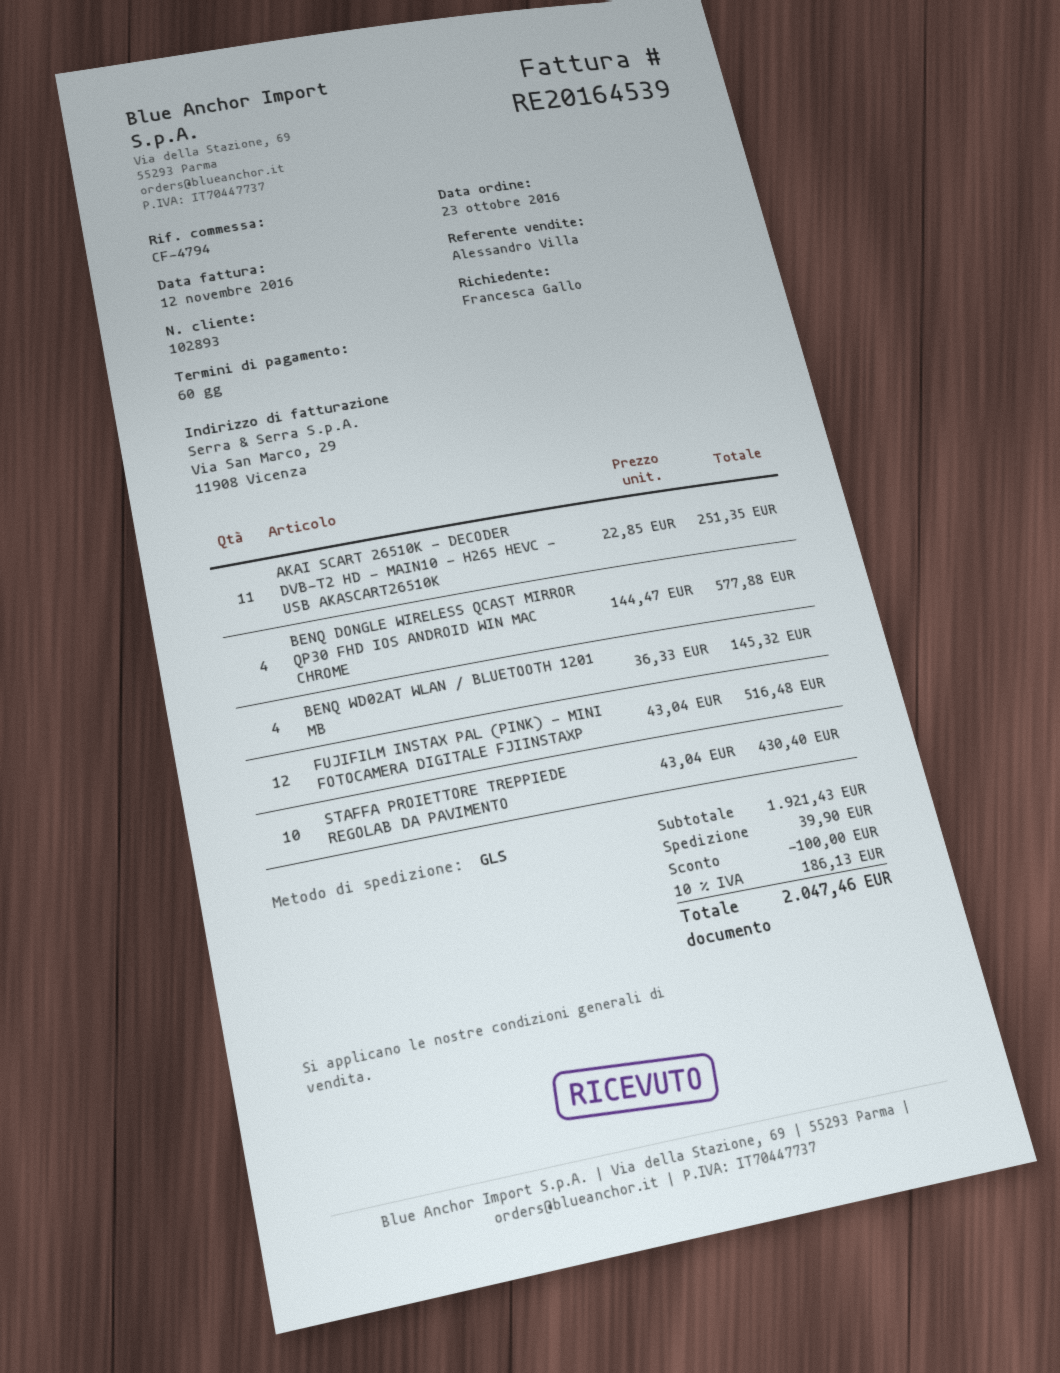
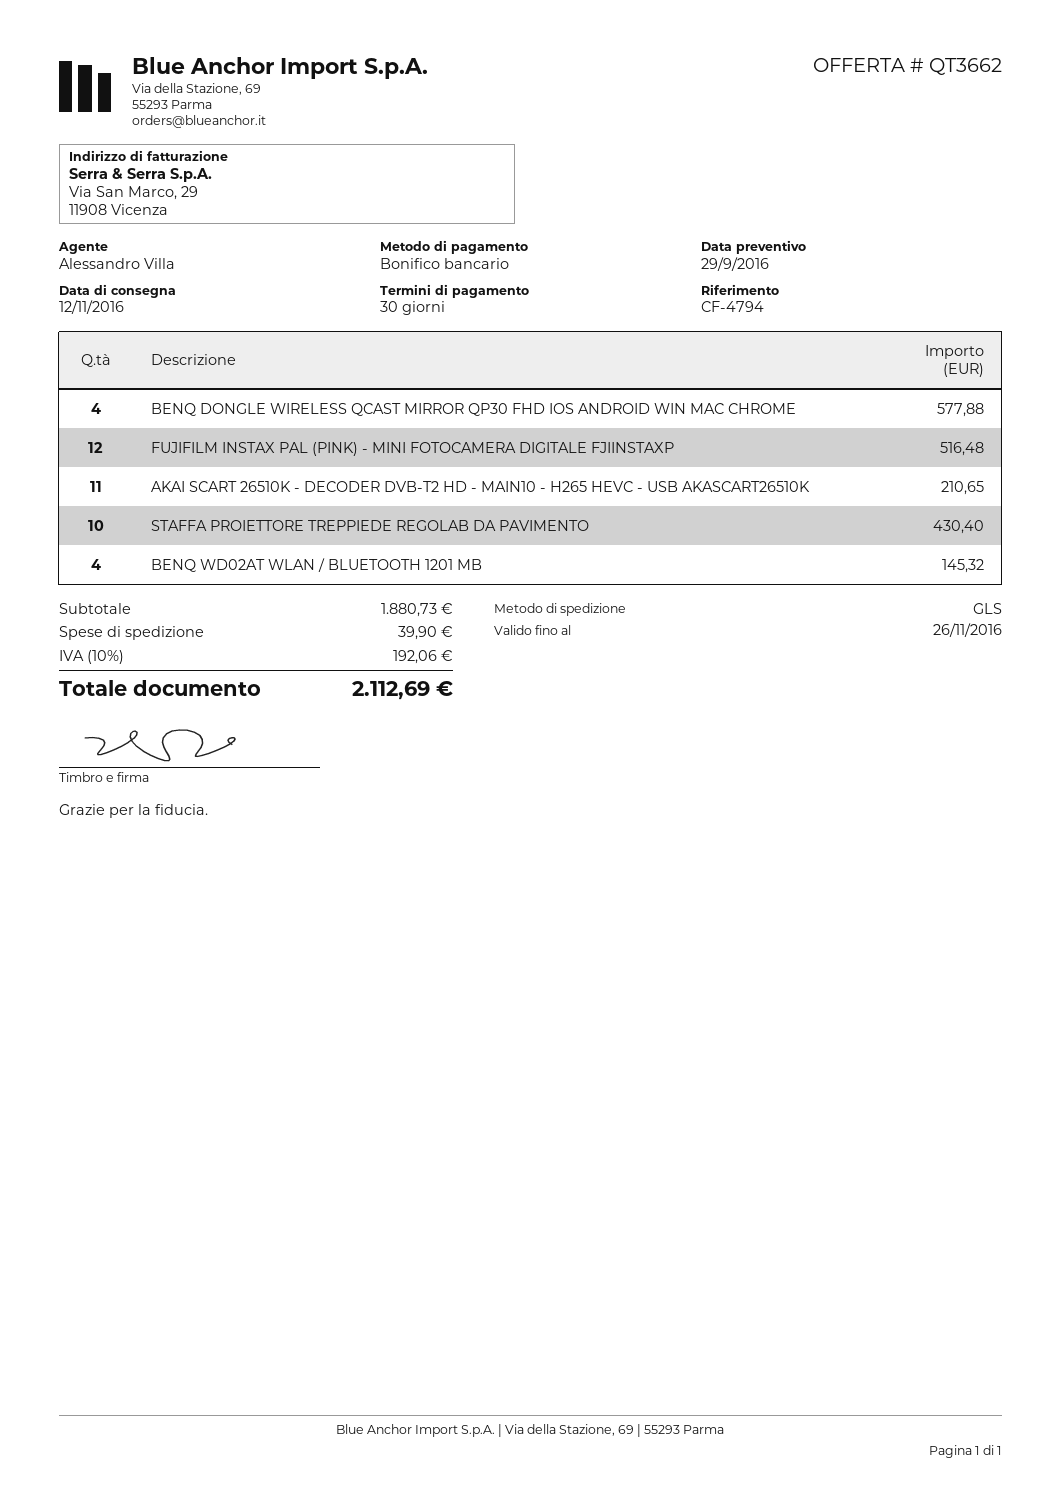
payment terms: 60 days -> 30 days
AKAI SCART 26510K - DECODER DVB-T2 HD - MAIN10 - H265 HEVC - USB AKASCART26510K: 11 for 251.35 -> 11 for 210.65
subtotal: 1921.43 -> 1880.73
discount: 100.00 -> none
tax: 10% = 186.13 -> 10% = 192.06
total: 2047.46 -> 2112.69

